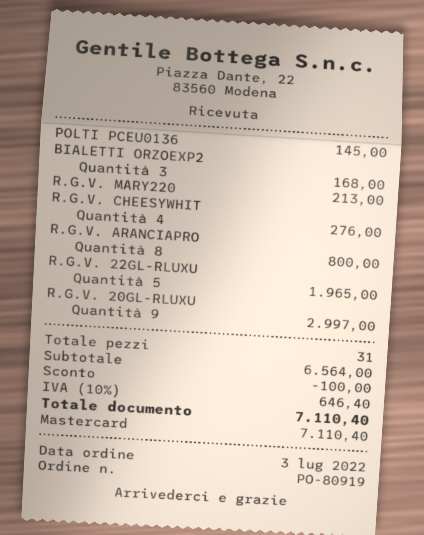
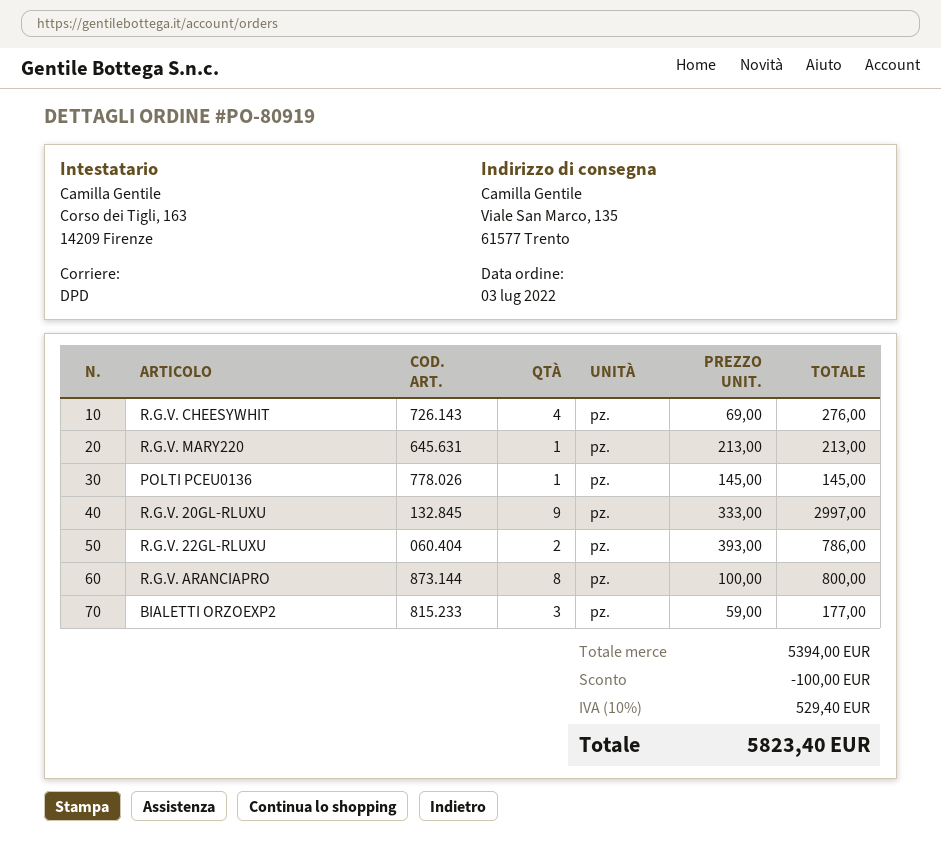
BIALETTI ORZOEXP2: 3 for 168.00 -> 3 for 177.00
R.G.V. 22GL-RLUXU: 5 for 1965.00 -> 2 for 786.00
subtotal: 6564.00 -> 5394.00
tax: 10% = 646.40 -> 10% = 529.40
total: 7110.40 -> 5823.40

